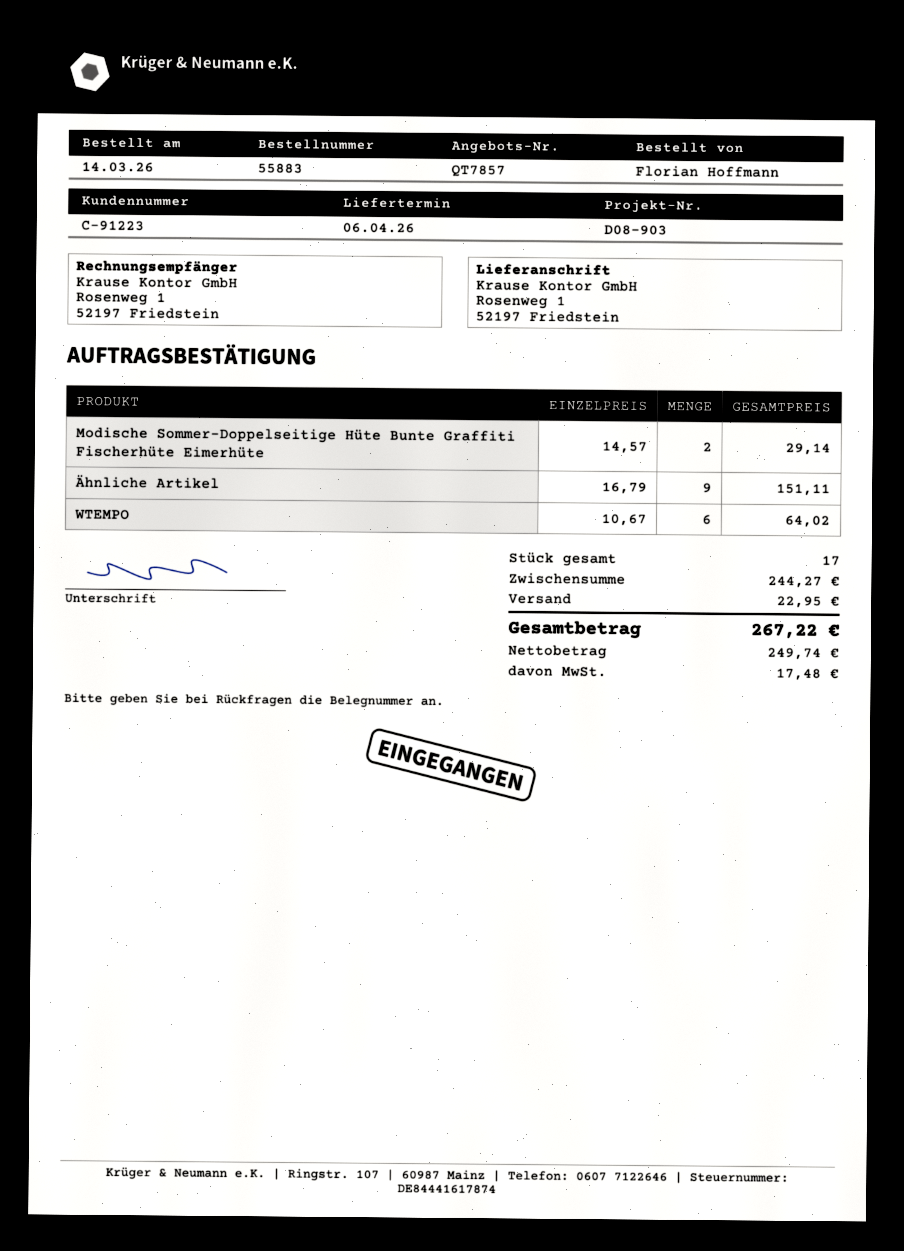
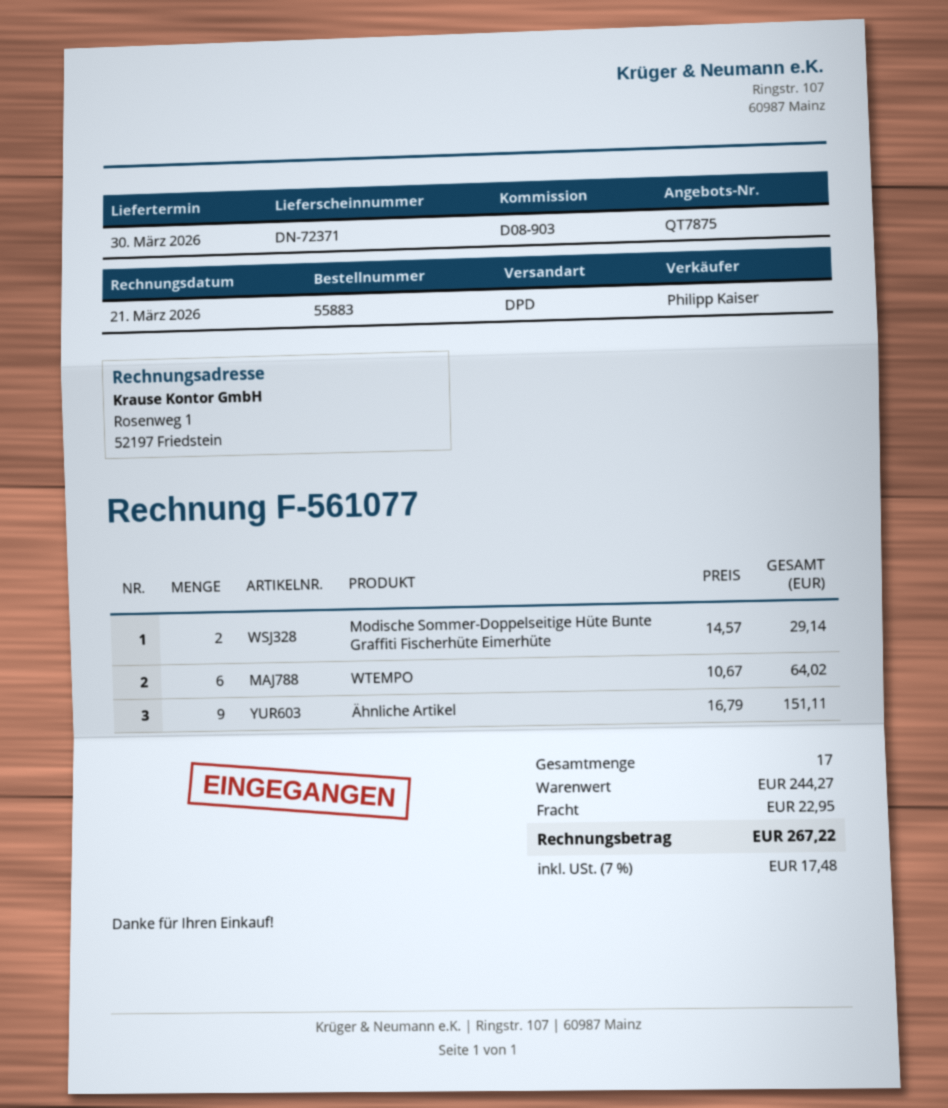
quote number: QT7857 -> QT7875
delivery date: 2026-04-06 -> 2026-03-30

